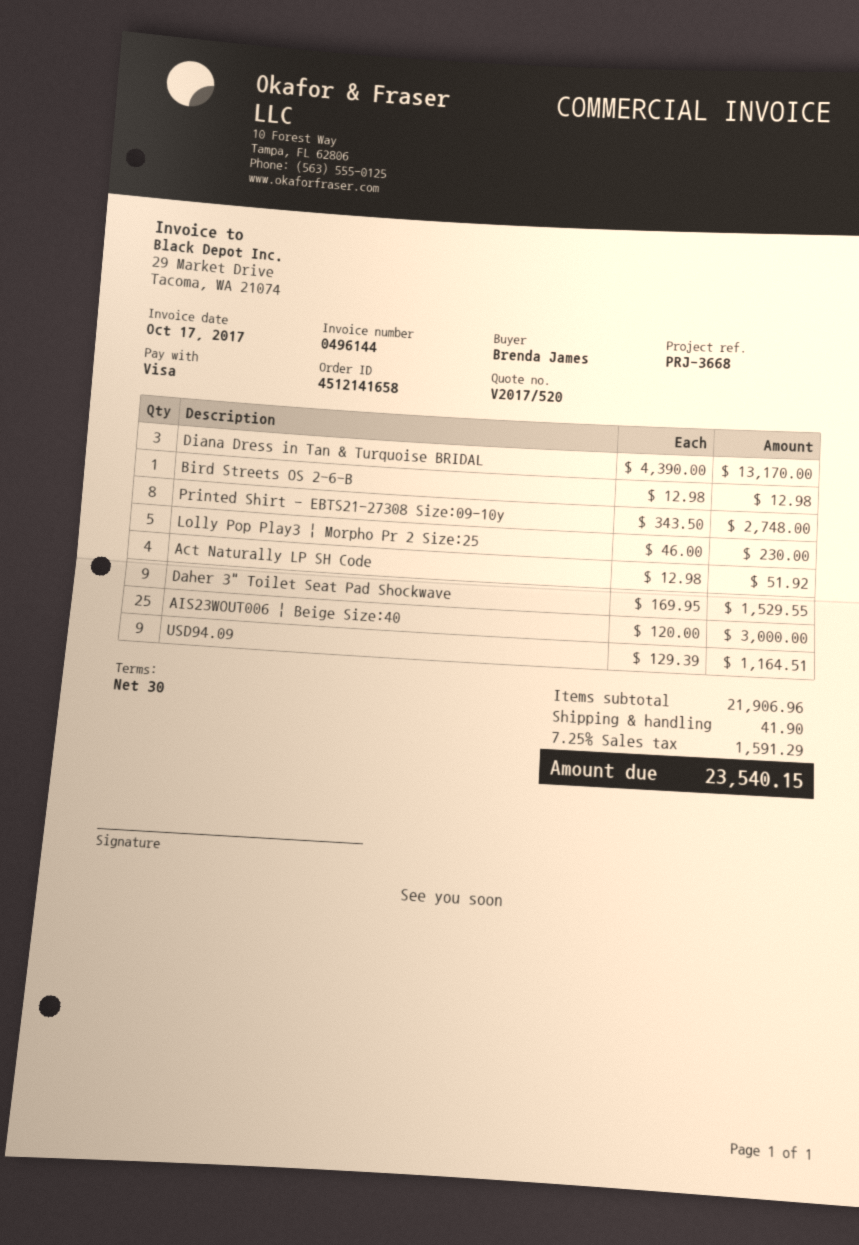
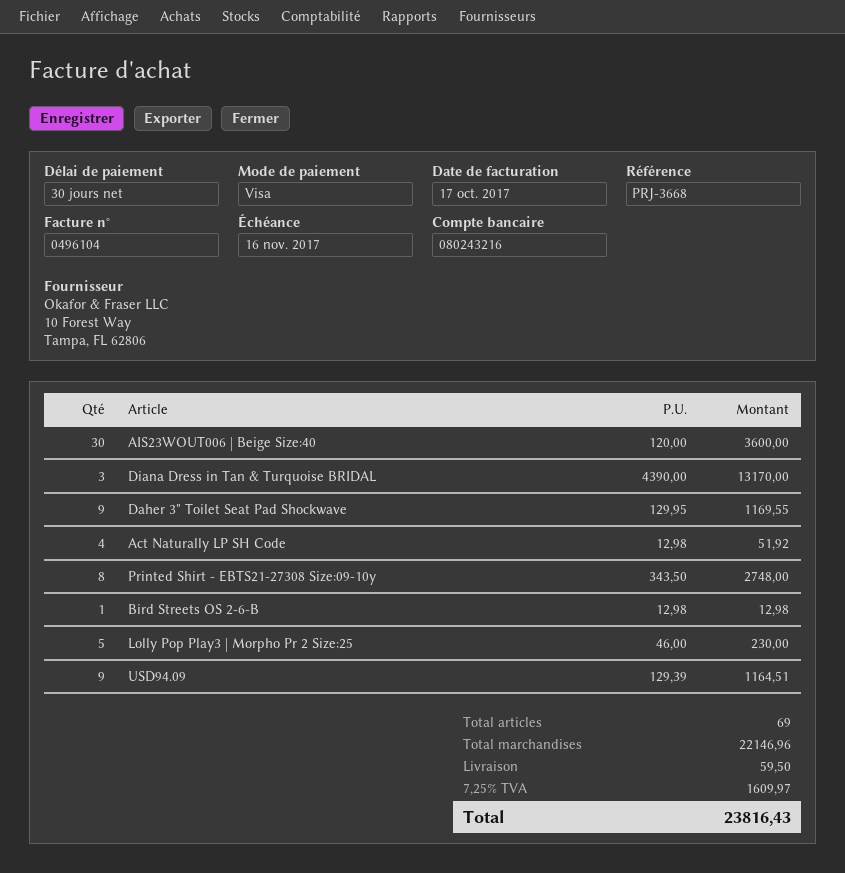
invoice number: 0496144 -> 0496104
Daher 3" Toilet Seat Pad Shockwave: 9 x 169.95 = 1529.55 -> 9 x 129.95 = 1169.55
AIS23WOUT006 | Beige Size:40: 25 x 120.00 = 3000.00 -> 30 x 120.00 = 3600.00
subtotal: 21906.96 -> 22146.96
shipping: 41.90 -> 59.50
tax: 7.25% = 1591.29 -> 7.25% = 1609.97
total: 23540.15 -> 23816.43

